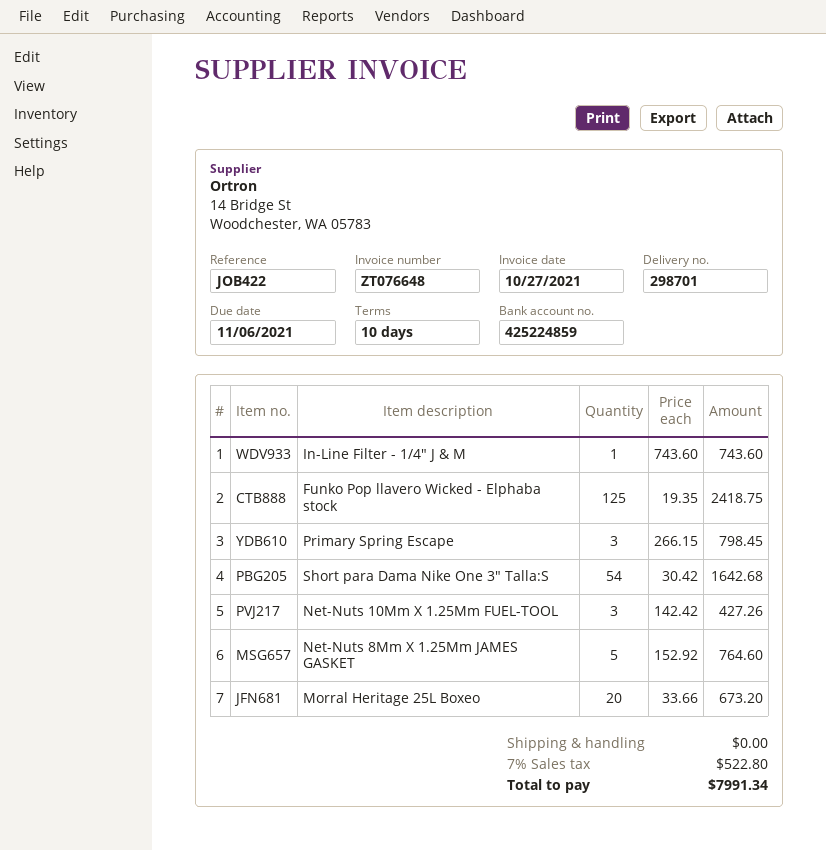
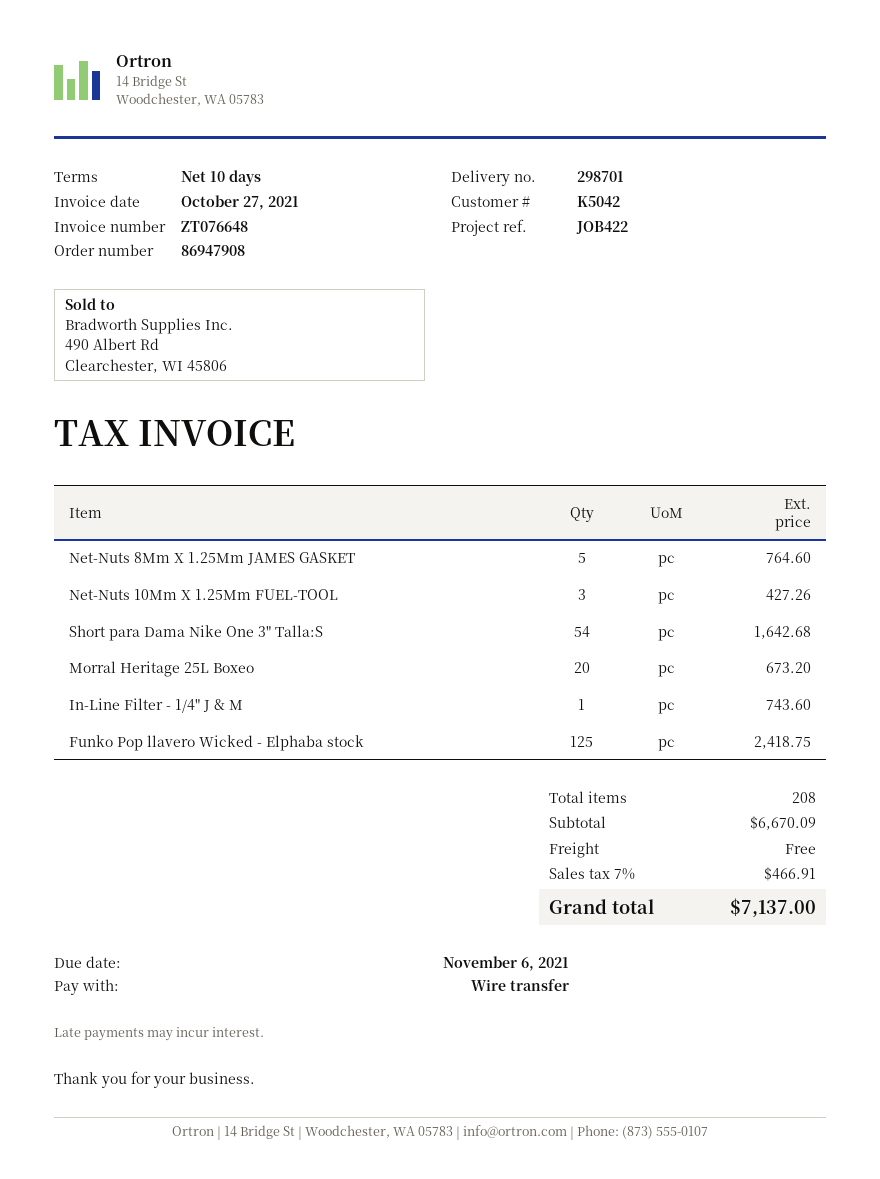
Primary Spring Escape: 3 for 798.45 -> none
tax: 7% = 522.80 -> 7% = 466.91
total: 7991.34 -> 7137.00

